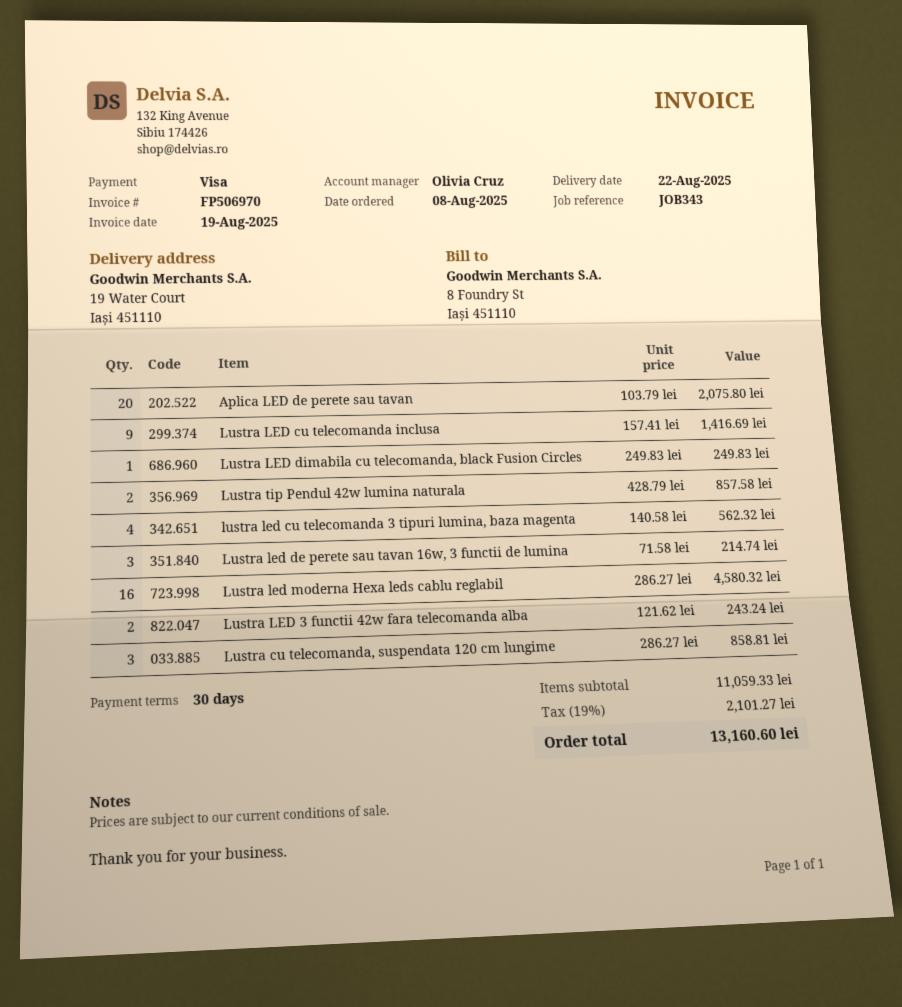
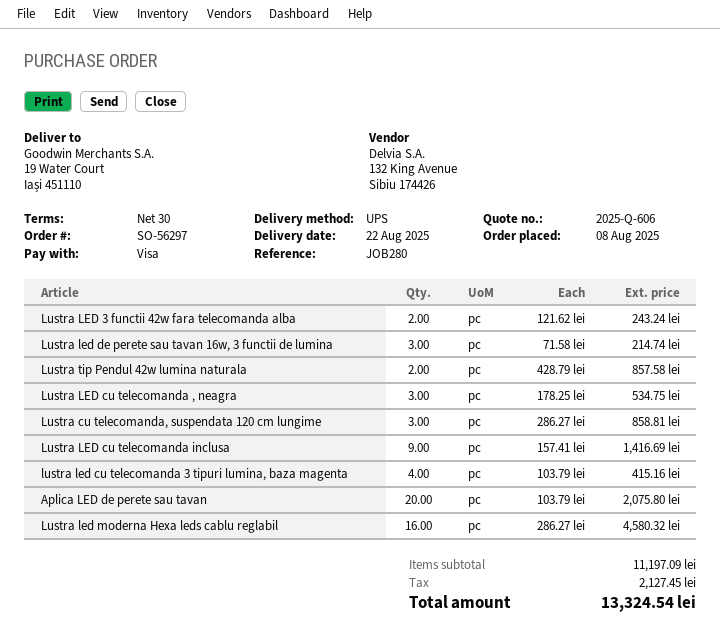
reference: JOB343 -> JOB280
Lustra LED dimabila cu telecomanda, black Fusion Circles: 1 x 249.83 = 249.83 -> none
lustra led cu telecomanda 3 tipuri lumina, baza magenta: 4 x 140.58 = 562.32 -> 4 x 103.79 = 415.16
Lustra LED cu telecomanda , neagra: none -> 3 x 178.25 = 534.75
subtotal: 11059.33 -> 11197.09
tax: 2101.27 -> 2127.45
total: 13160.60 -> 13324.54

